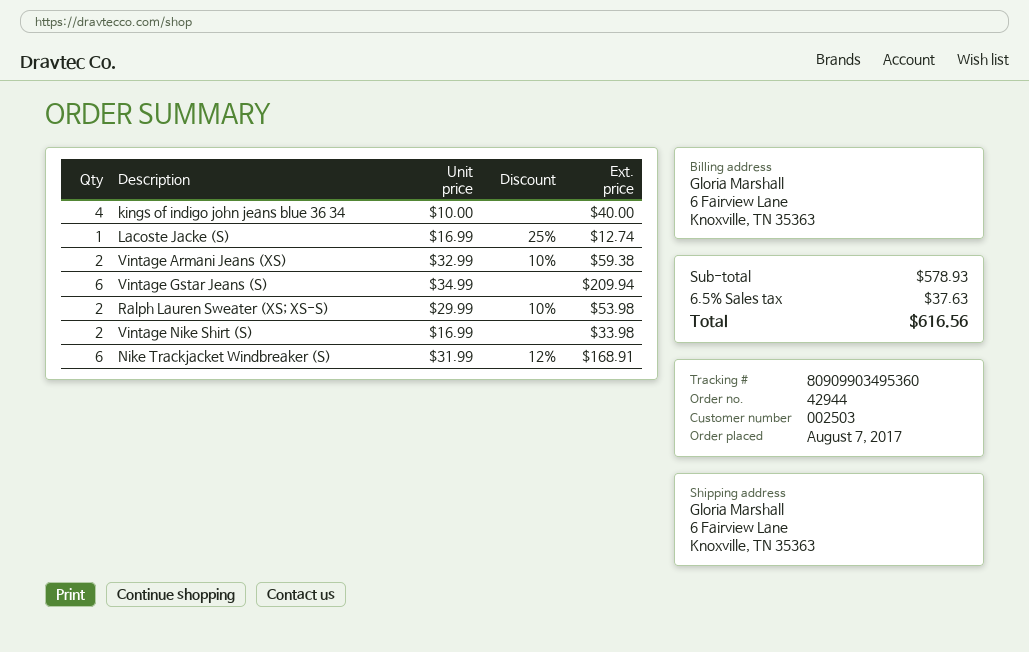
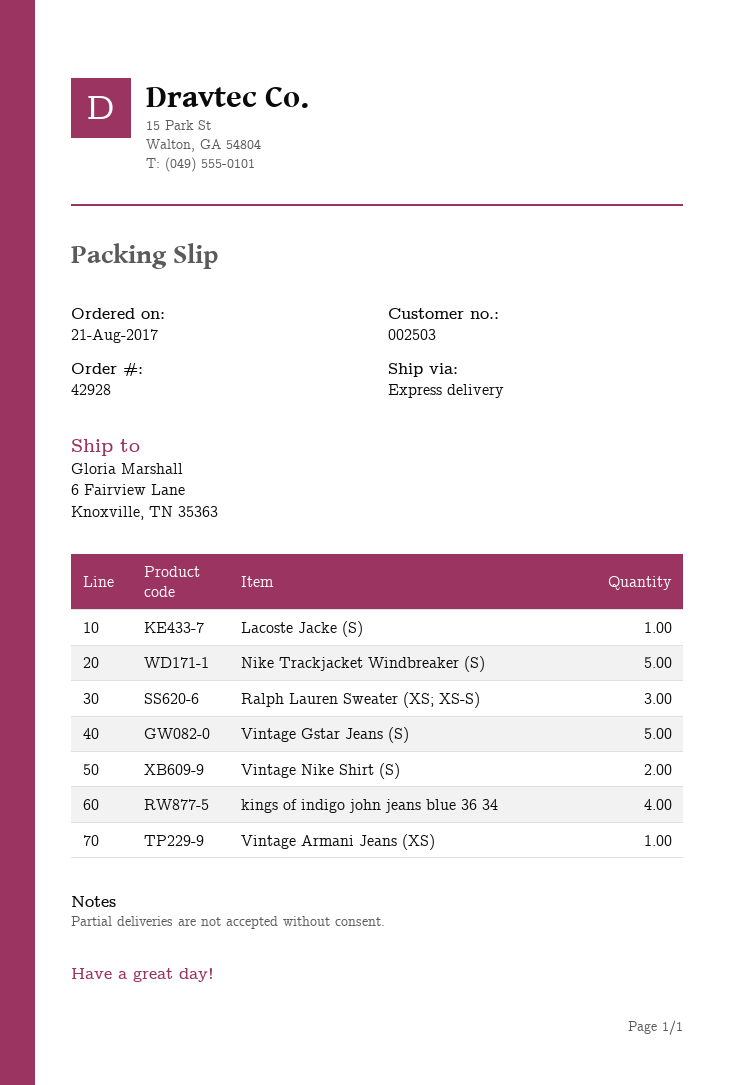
order number: 42944 -> 42928
order date: 2017-08-07 -> 2017-08-21
Vintage Armani Jeans (XS): 2 -> 1
Vintage Gstar Jeans (S): 6 -> 5
Ralph Lauren Sweater (XS; XS-S): 2 -> 3
Nike Trackjacket Windbreaker (S): 6 -> 5

